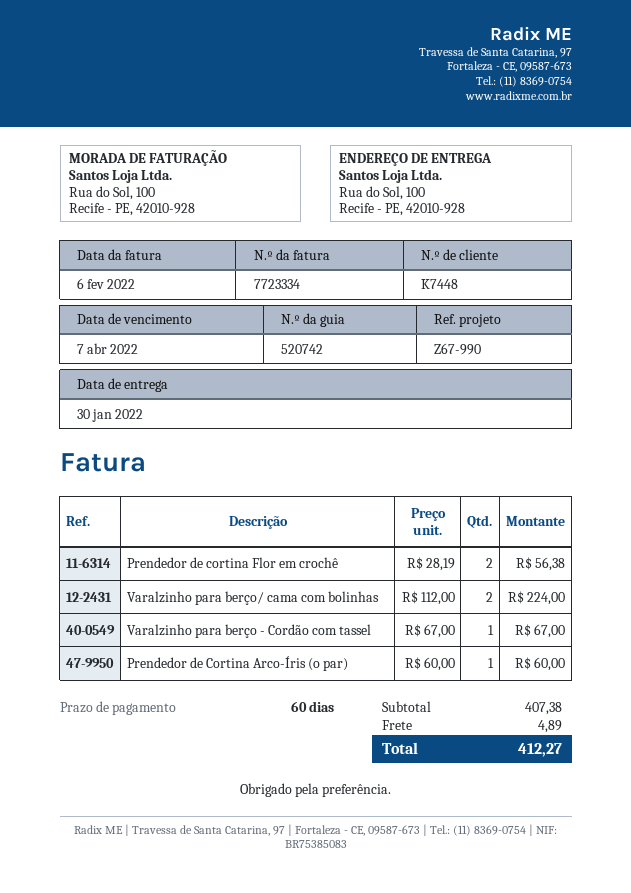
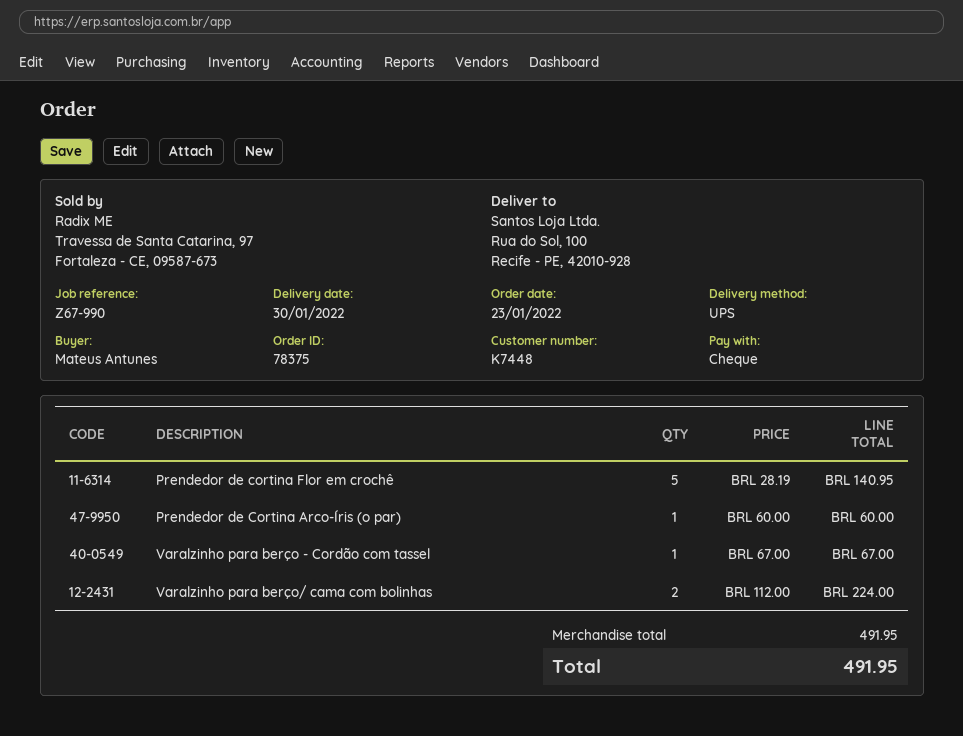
Prendedor de cortina Flor em crochê: 2 x 28.19 = 56.38 -> 5 x 28.19 = 140.95
subtotal: 407.38 -> 491.95
shipping: 4.89 -> none
total: 412.27 -> 491.95

